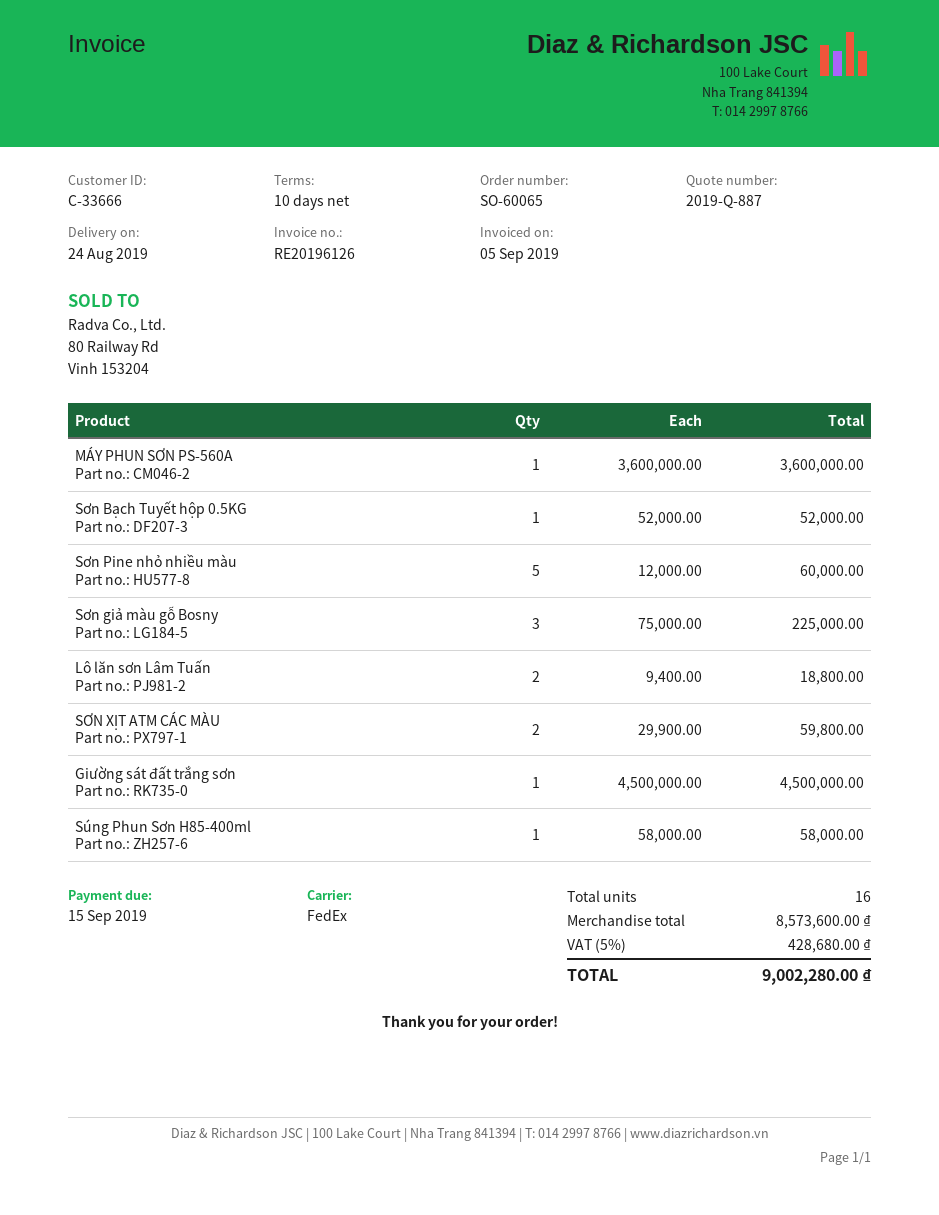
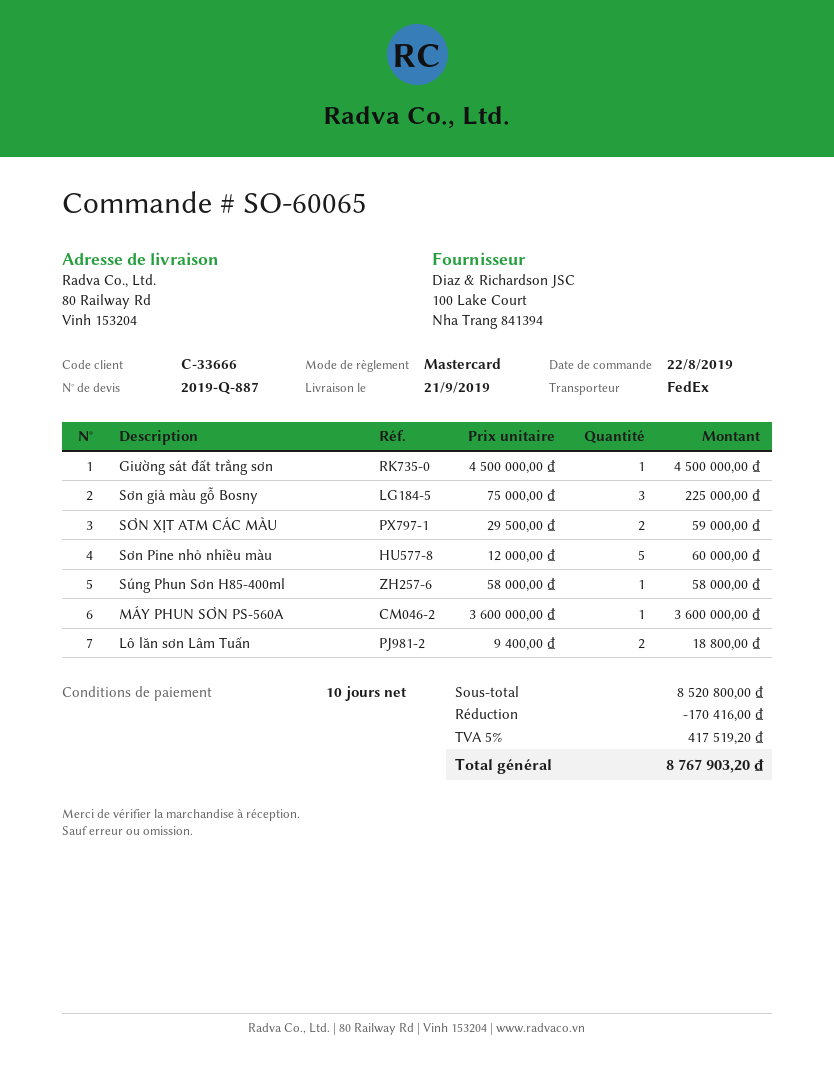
delivery date: 2019-08-24 -> 2019-09-21
Sơn Bạch Tuyết hộp 0.5KG: 1 x 52000.00 = 52000.00 -> none
SƠN XỊT ATM CÁC MÀU: 2 x 29900.00 = 59800.00 -> 2 x 29500.00 = 59000.00
subtotal: 8573600.00 -> 8520800.00
discount: none -> 170416.00
tax: 5% = 428680.00 -> 5% = 417519.20
total: 9002280.00 -> 8767903.20

